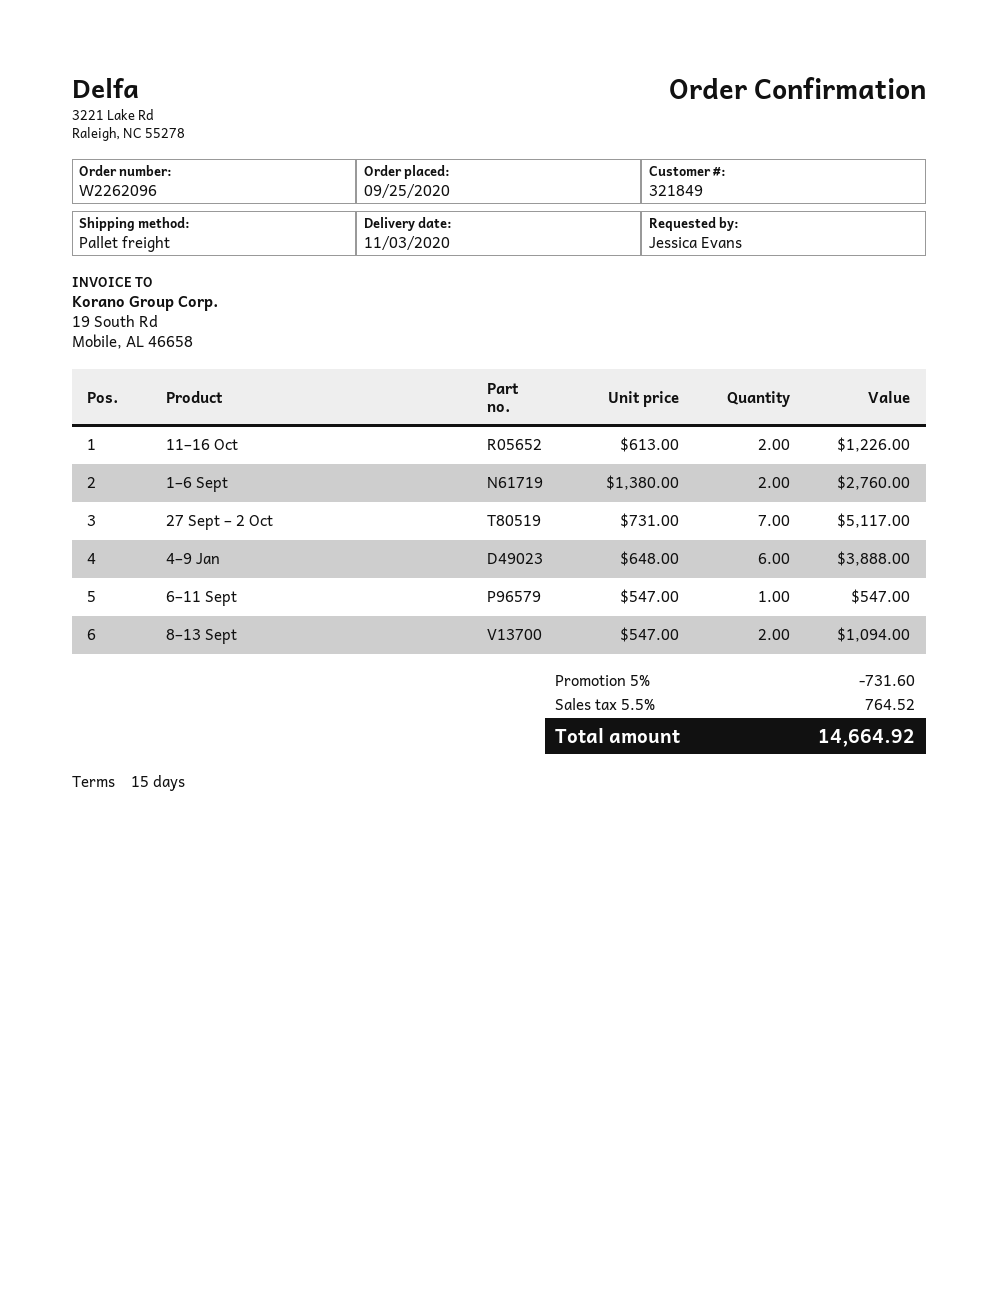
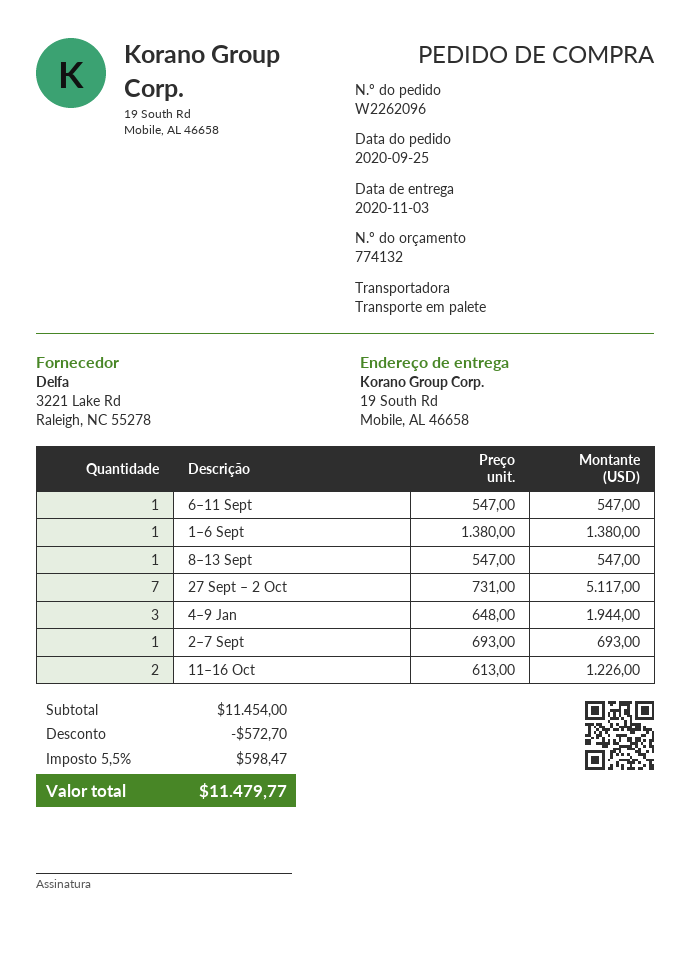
1–6 Sept: 2 x 1380.00 = 2760.00 -> 1 x 1380.00 = 1380.00
4–9 Jan: 6 x 648.00 = 3888.00 -> 3 x 648.00 = 1944.00
8–13 Sept: 2 x 547.00 = 1094.00 -> 1 x 547.00 = 547.00
2–7 Sept: none -> 1 x 693.00 = 693.00
discount: 731.60 -> 572.70
tax: 5.5% = 764.52 -> 5.5% = 598.47
total: 14664.92 -> 11479.77

